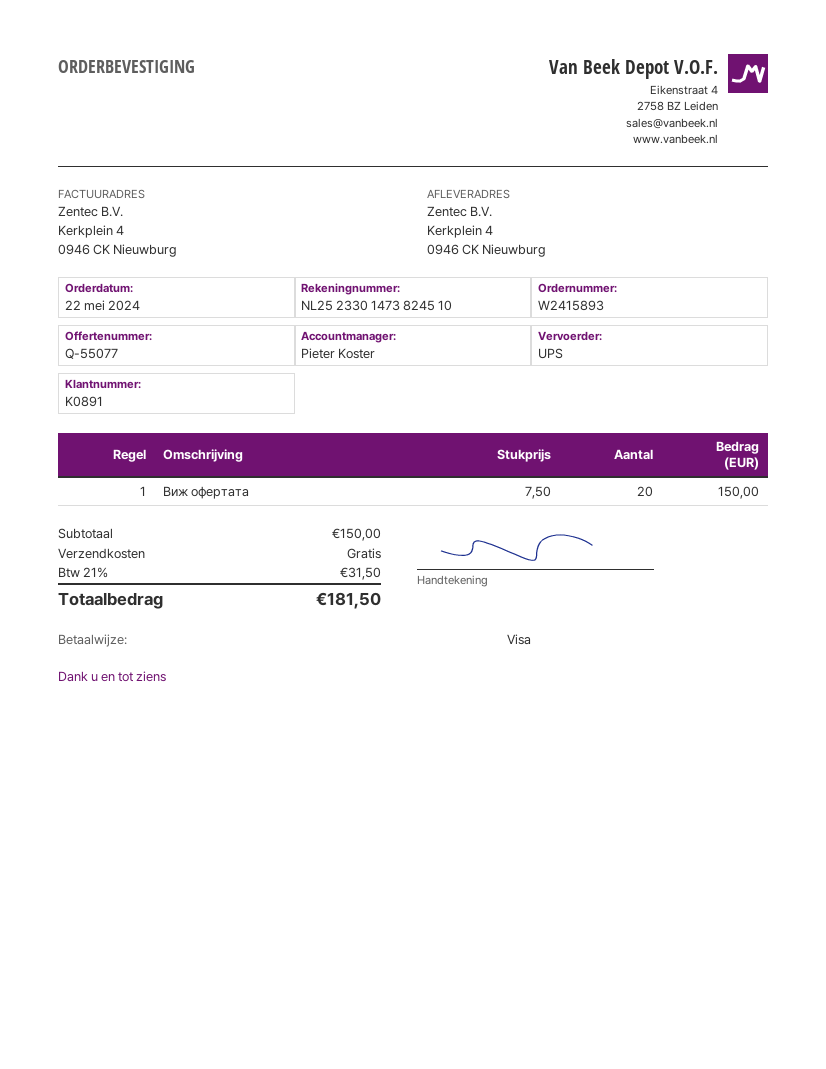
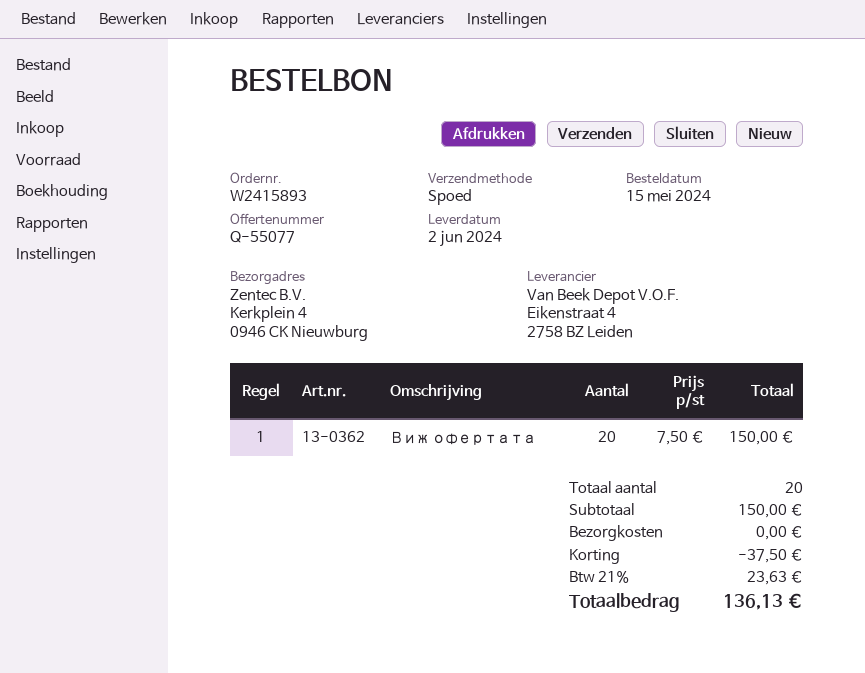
order date: 2024-05-22 -> 2024-05-15
shipping method: UPS -> express
discount: none -> 37.50
tax: 21% = 31.50 -> 21% = 23.63
total: 181.50 -> 136.13

